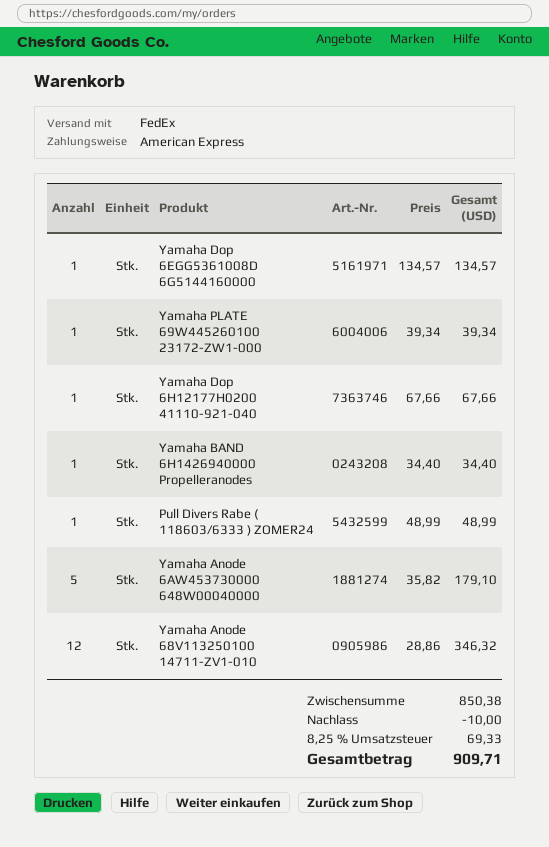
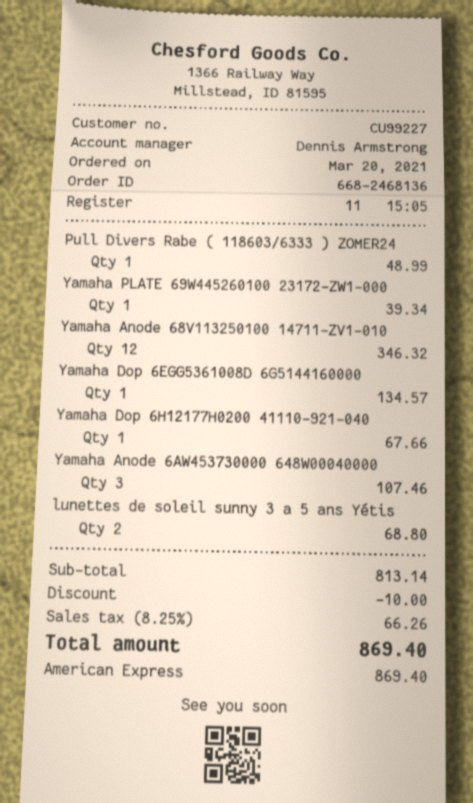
Yamaha BAND 6H1426940000 Propelleranodes: 1 for 34.40 -> none
Yamaha Anode 6AW453730000 648W00040000: 5 for 179.10 -> 3 for 107.46
lunettes de soleil sunny 3 a 5 ans Yétis: none -> 2 for 68.80
subtotal: 850.38 -> 813.14
tax: 8.25% = 69.33 -> 8.25% = 66.26
total: 909.71 -> 869.40

